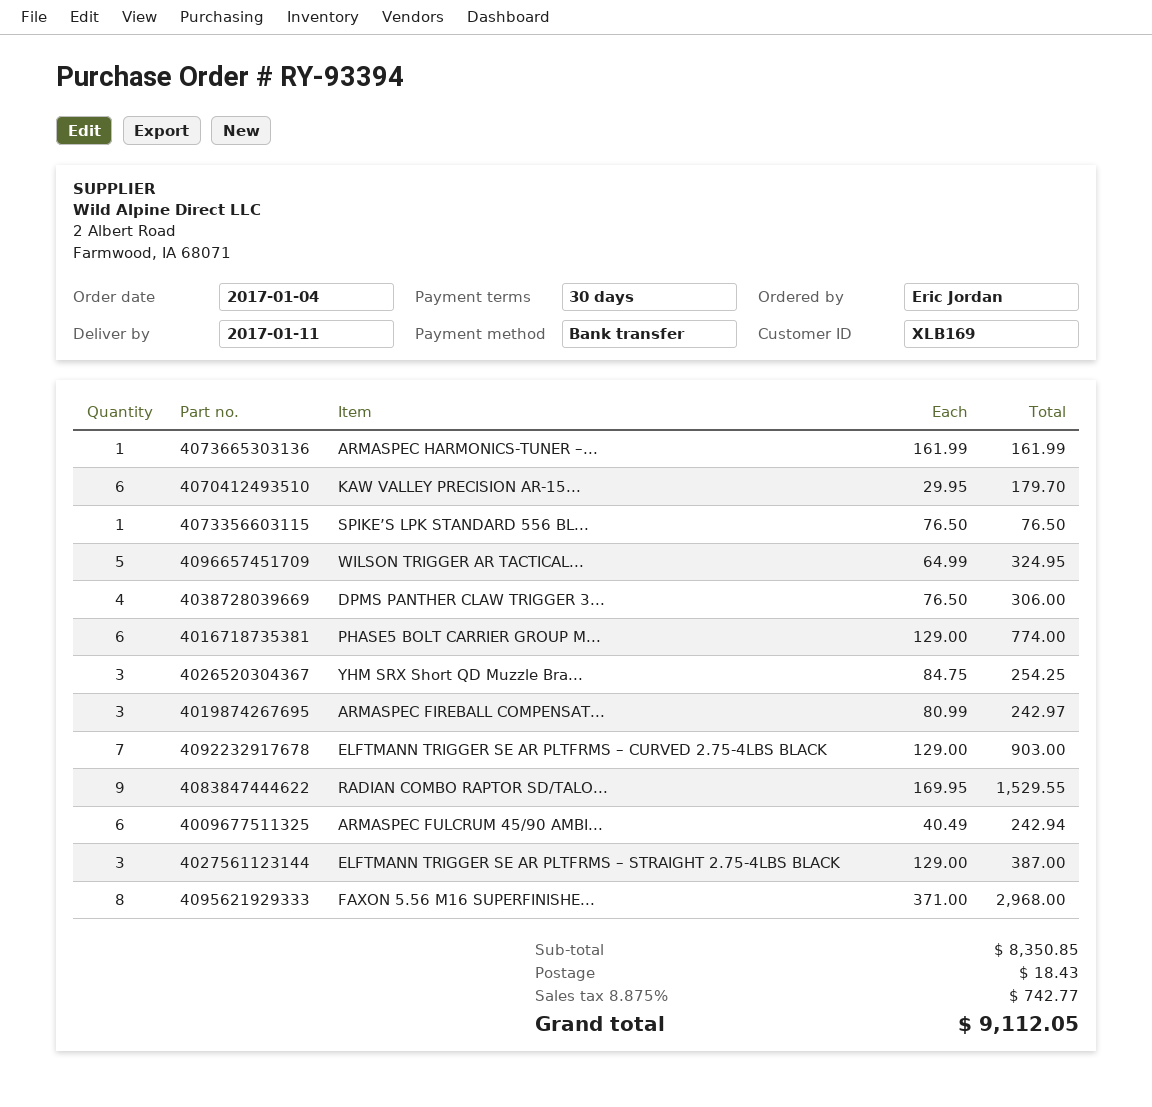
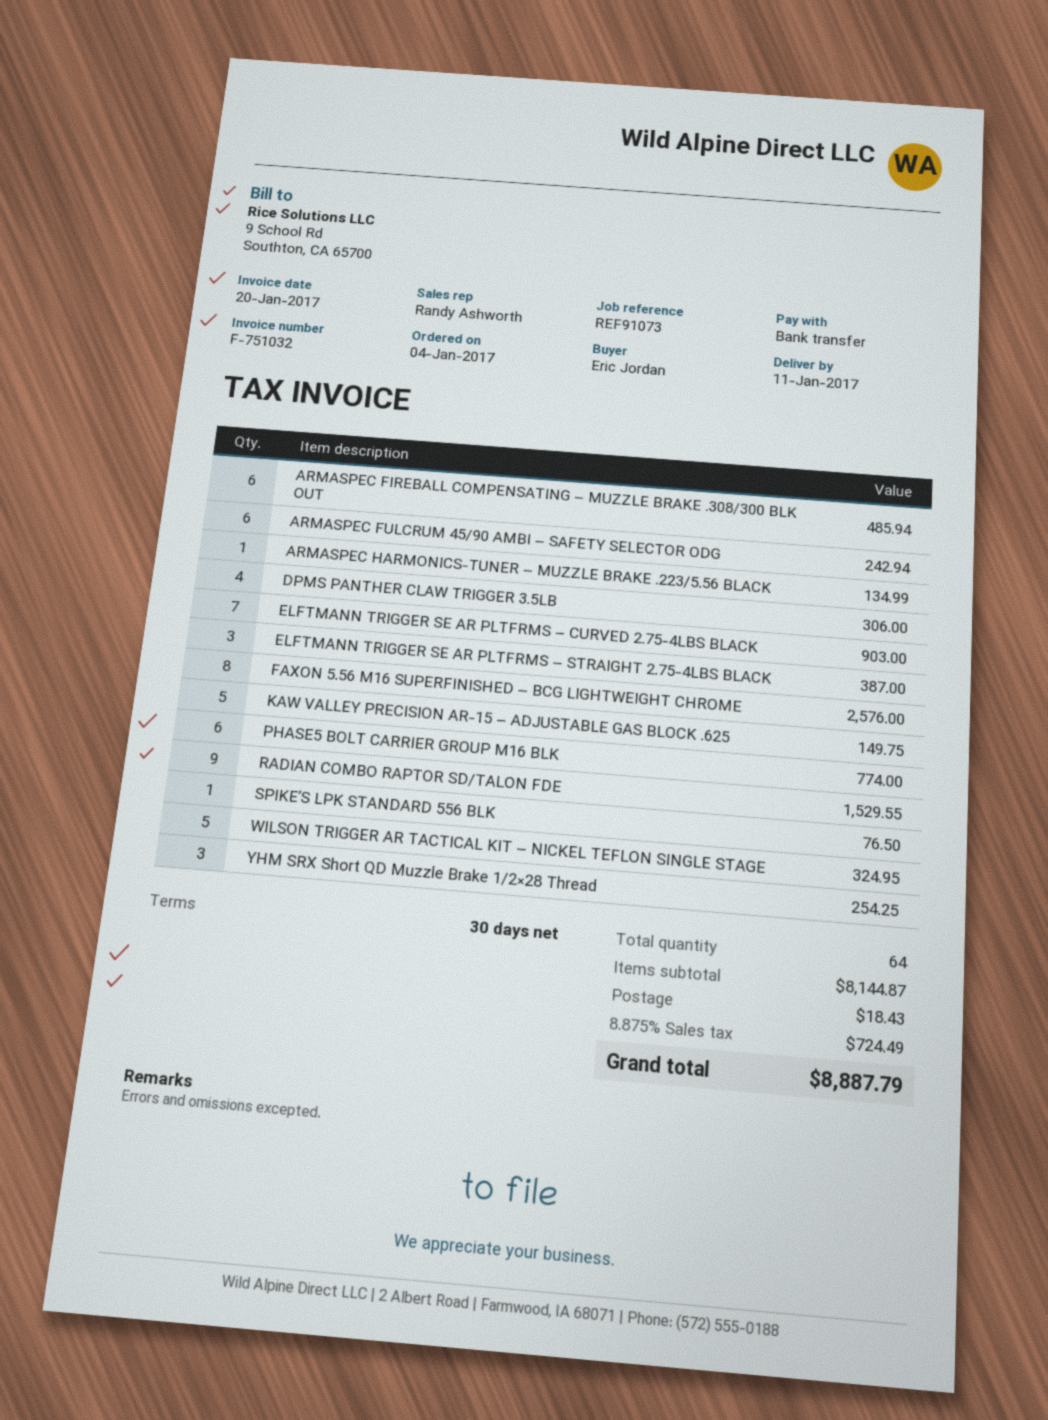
ARMASPEC HARMONICS-TUNER –...: 1 for 161.99 -> 1 for 134.99
KAW VALLEY PRECISION AR-15...: 6 for 179.70 -> 5 for 149.75
ARMASPEC FIREBALL COMPENSAT...: 3 for 242.97 -> 6 for 485.94
FAXON 5.56 M16 SUPERFINISHE...: 8 for 2968.00 -> 8 for 2576.00
subtotal: 8350.85 -> 8144.87
tax: 8.875% = 742.77 -> 8.875% = 724.49
total: 9112.05 -> 8887.79

